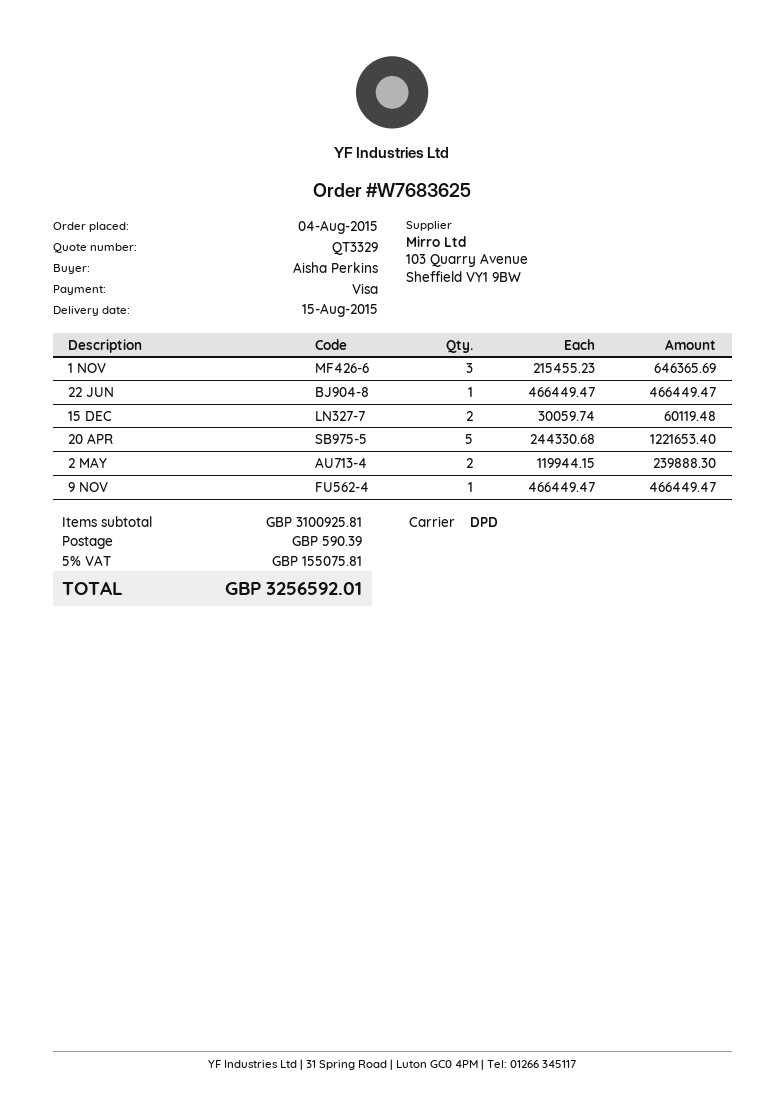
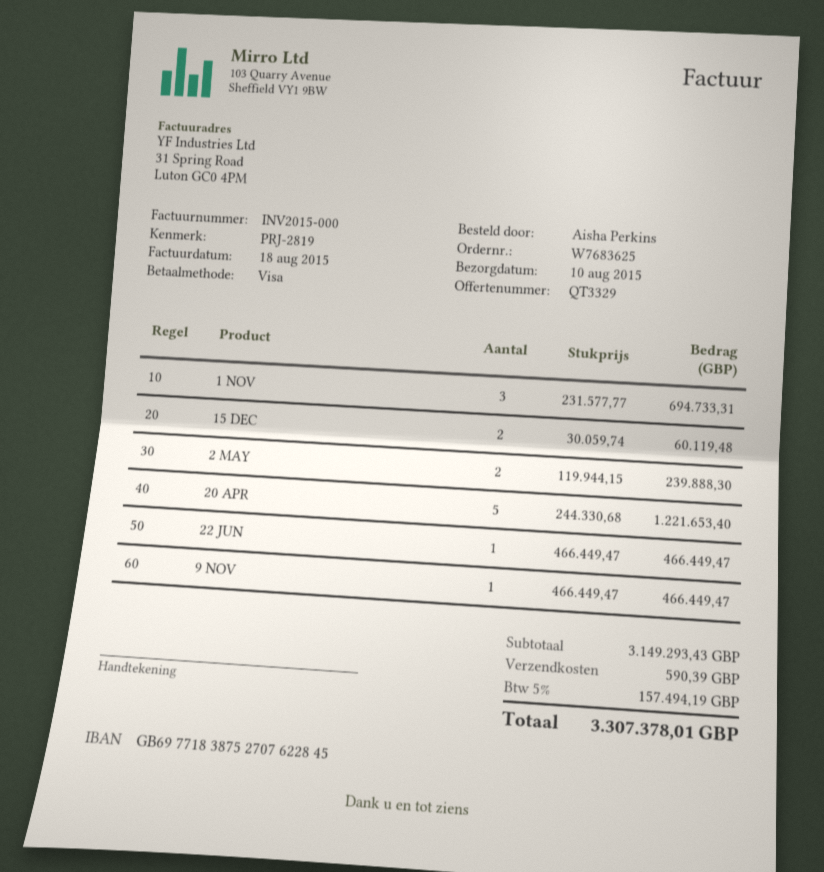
delivery date: 2015-08-15 -> 2015-08-10
1 NOV: 3 x 215455.23 = 646365.69 -> 3 x 231577.77 = 694733.31
subtotal: 3100925.81 -> 3149293.43
tax: 5% = 155075.81 -> 5% = 157494.19
total: 3256592.01 -> 3307378.01

